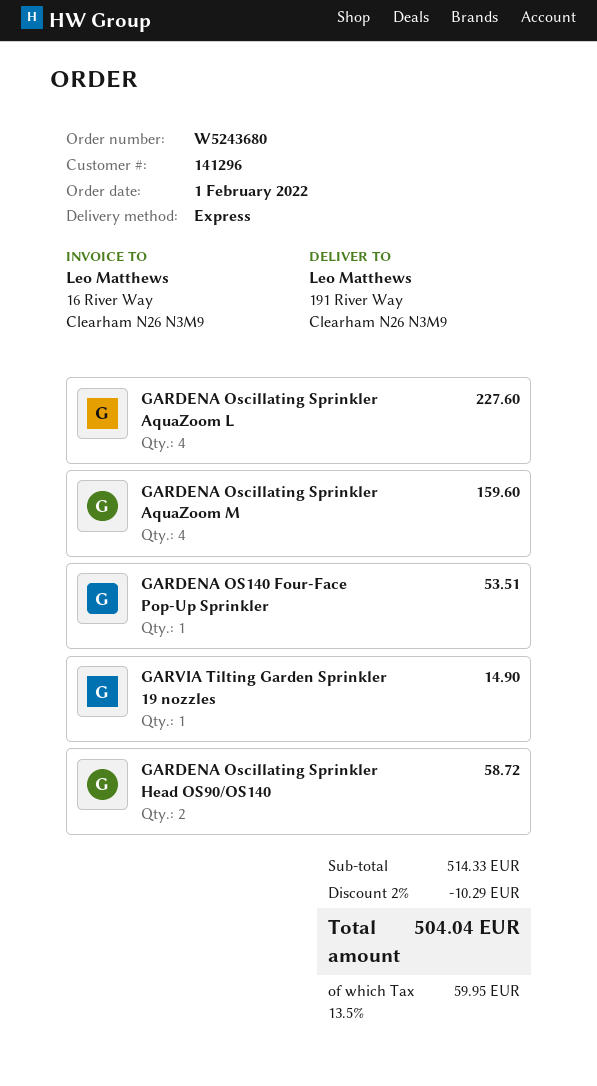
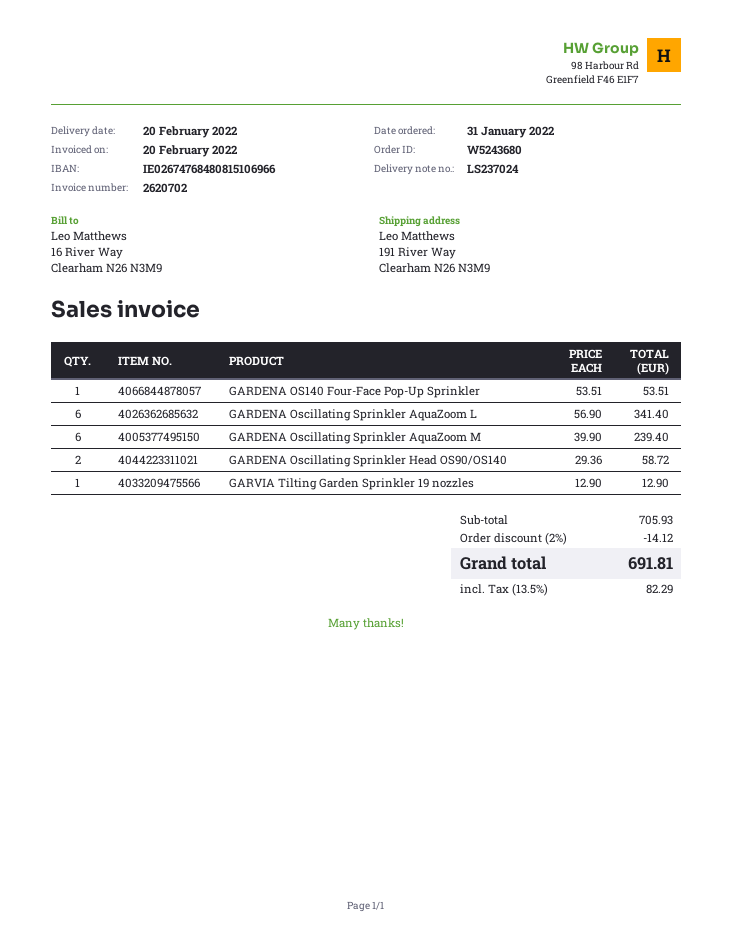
order date: 2022-02-01 -> 2022-01-31
GARDENA Oscillating Sprinkler AquaZoom L: 4 for 227.60 -> 6 for 341.40
GARDENA Oscillating Sprinkler AquaZoom M: 4 for 159.60 -> 6 for 239.40
GARVIA Tilting Garden Sprinkler 19 nozzles: 1 for 14.90 -> 1 for 12.90
subtotal: 514.33 -> 705.93
discount: 2% = 10.29 -> 2% = 14.12
tax: 13.5% = 59.95 -> 13.5% = 82.29
total: 504.04 -> 691.81

